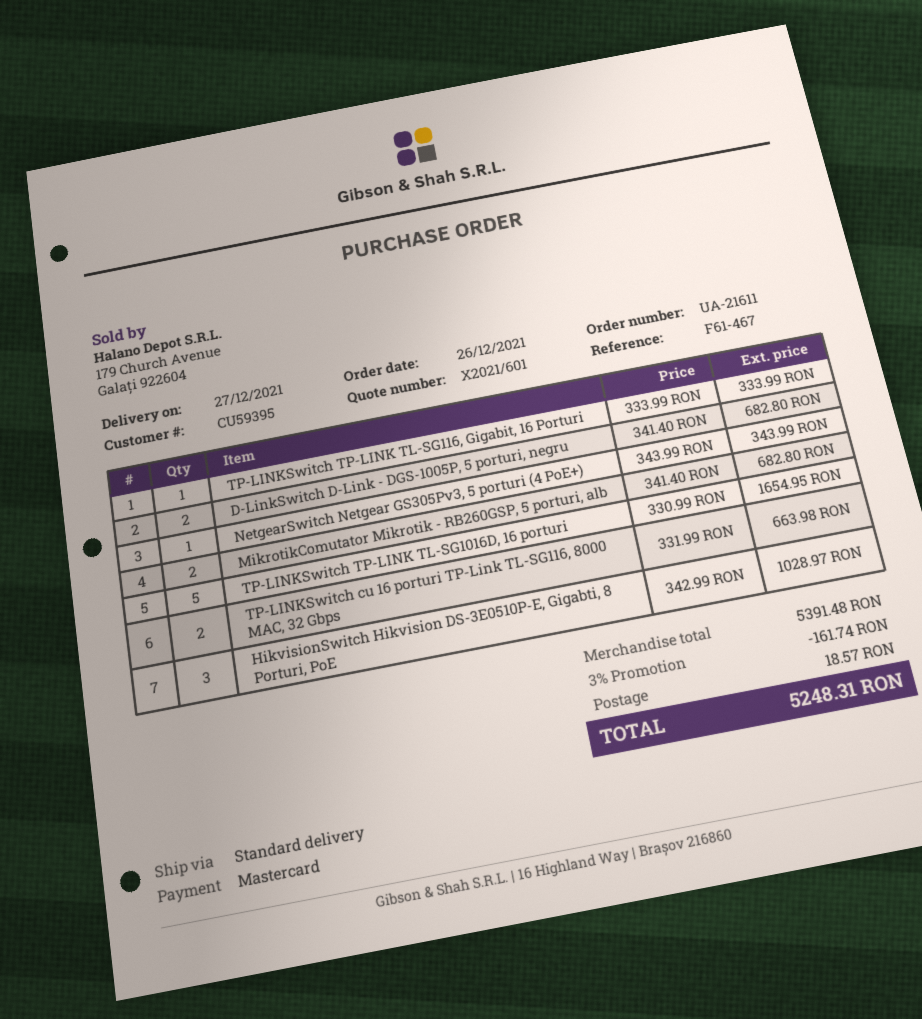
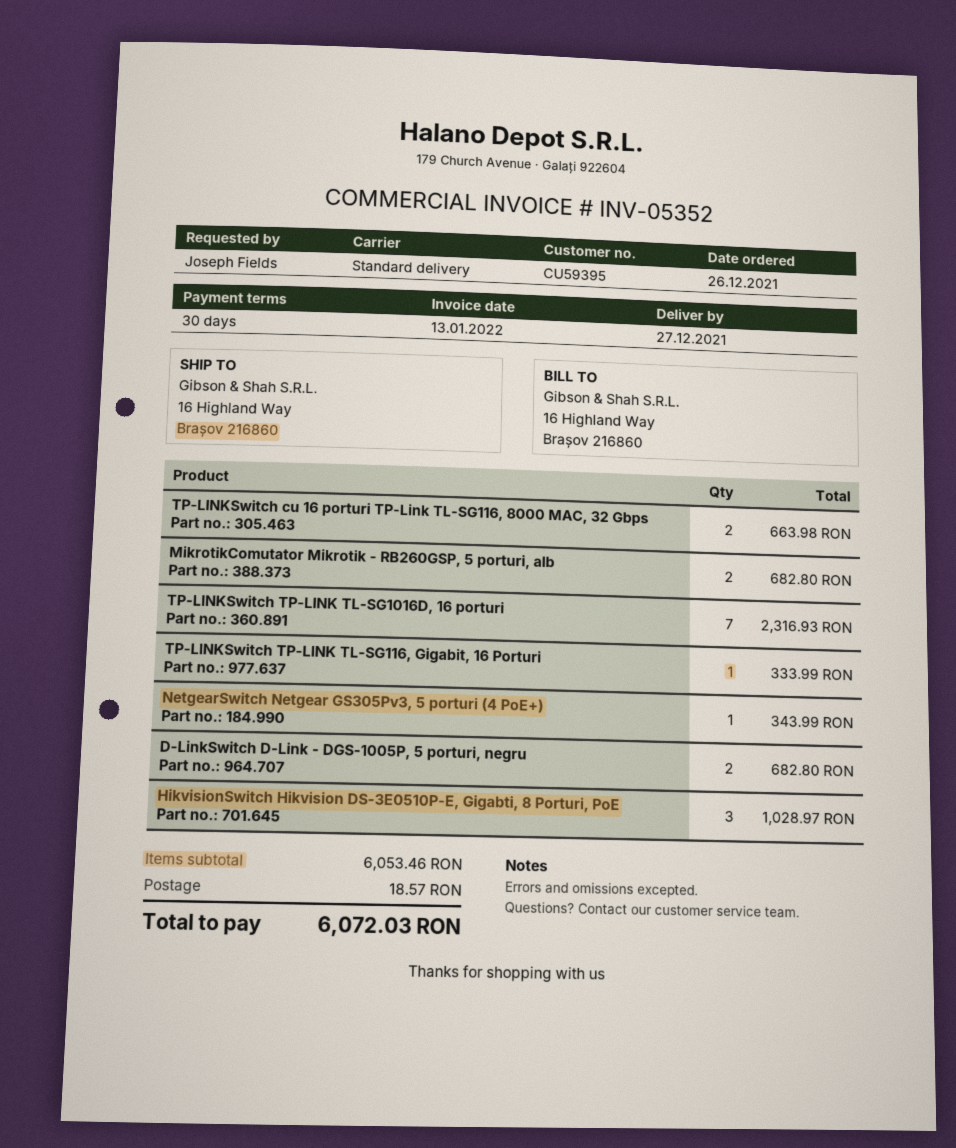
TP-LINKSwitch TP-LINK TL-SG1016D, 16 porturi: 5 for 1654.95 -> 7 for 2316.93
subtotal: 5391.48 -> 6053.46
discount: 3% = 161.74 -> none
total: 5248.31 -> 6072.03

